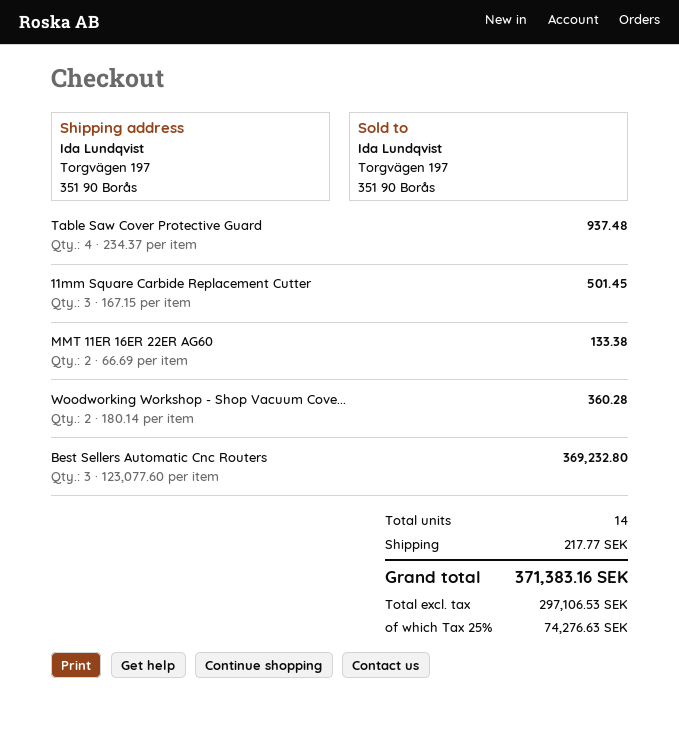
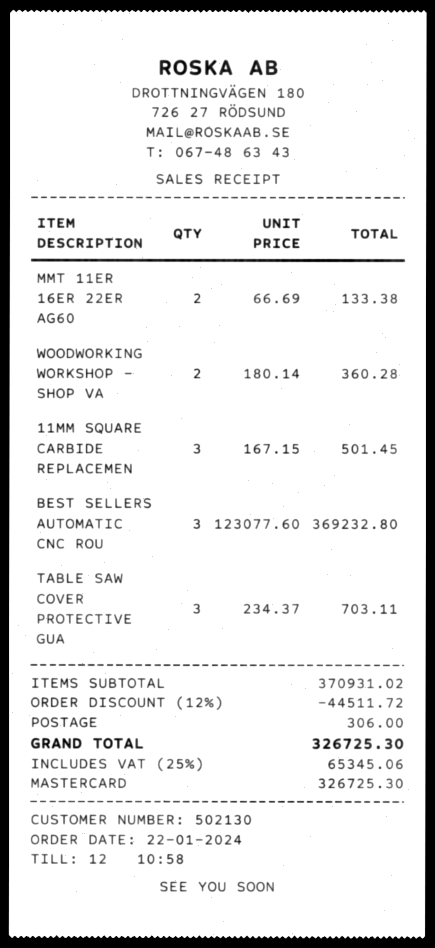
Table Saw Cover Protective Guard: 4 x 234.37 = 937.48 -> 3 x 234.37 = 703.11
discount: none -> 12% = 44511.72
shipping: 217.77 -> 306.00
tax: 25% = 74276.63 -> 25% = 65345.06
total: 371383.16 -> 326725.30

